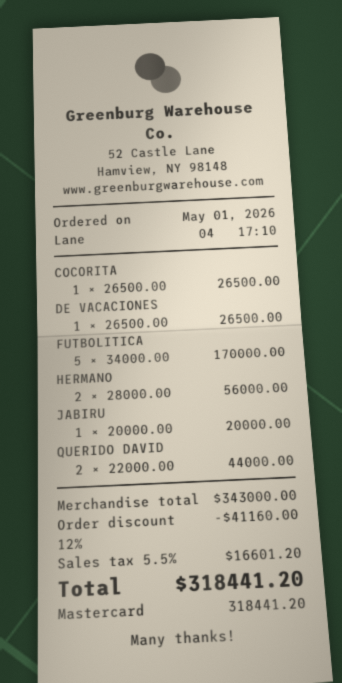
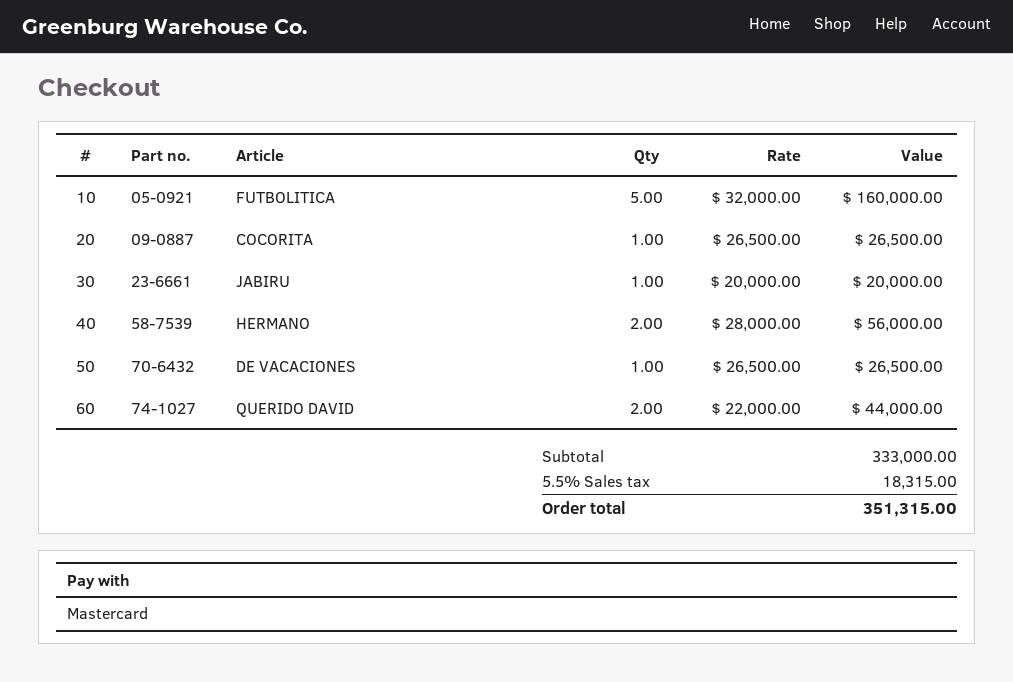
FUTBOLITICA: 5 x 34000.00 = 170000.00 -> 5 x 32000.00 = 160000.00
subtotal: 343000.00 -> 333000.00
discount: 12% = 41160.00 -> none
tax: 5.5% = 16601.20 -> 5.5% = 18315.00
total: 318441.20 -> 351315.00

